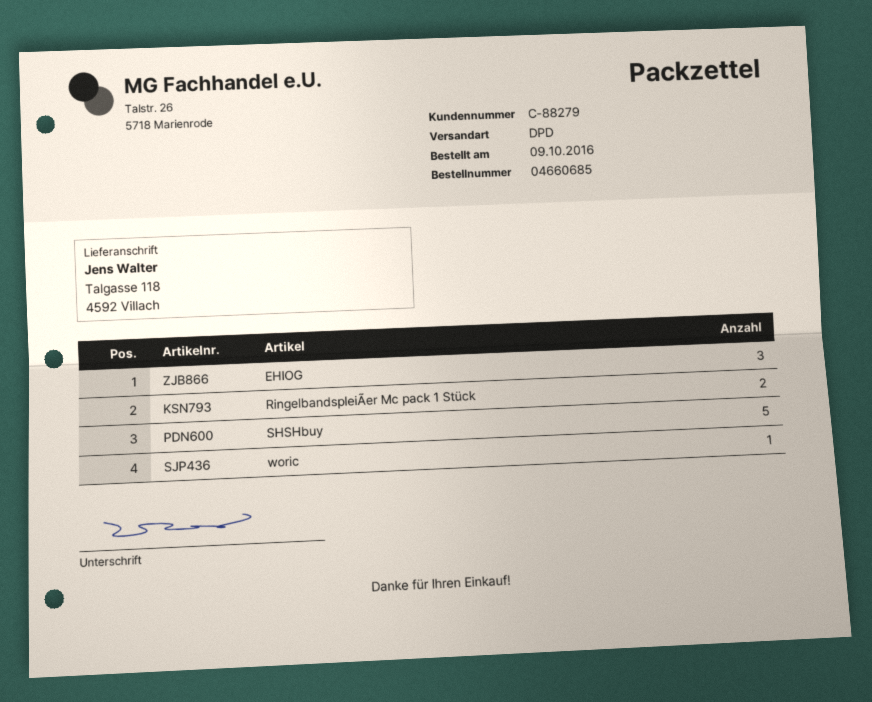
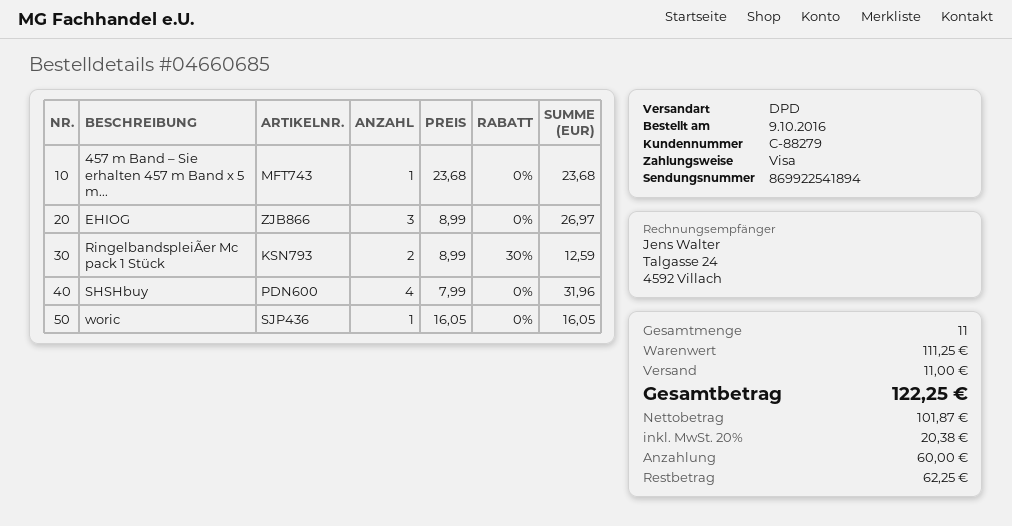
SHSHbuy: 5 -> 4
457 m Band – Sie erhalten 457 m Band x 5 m...: none -> 1

